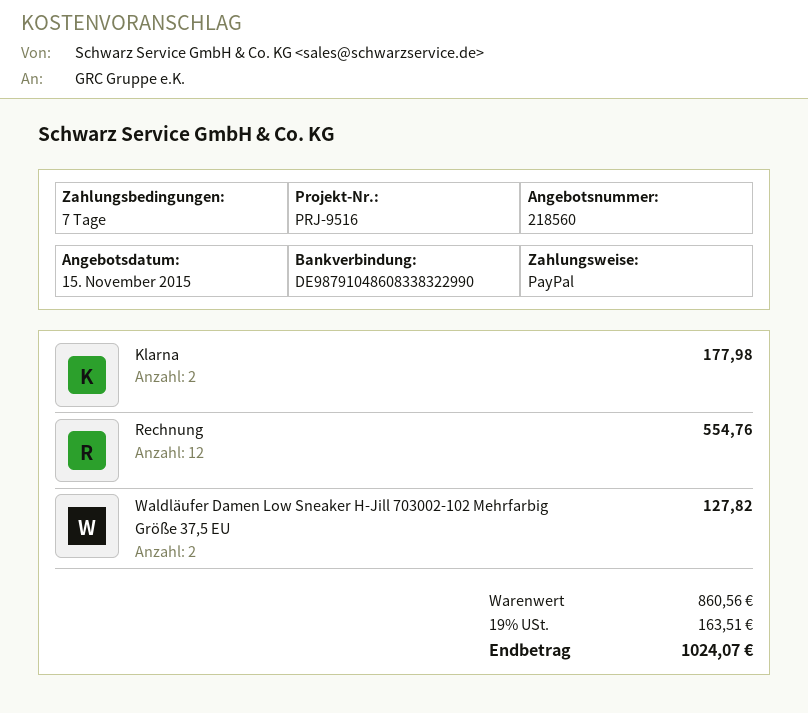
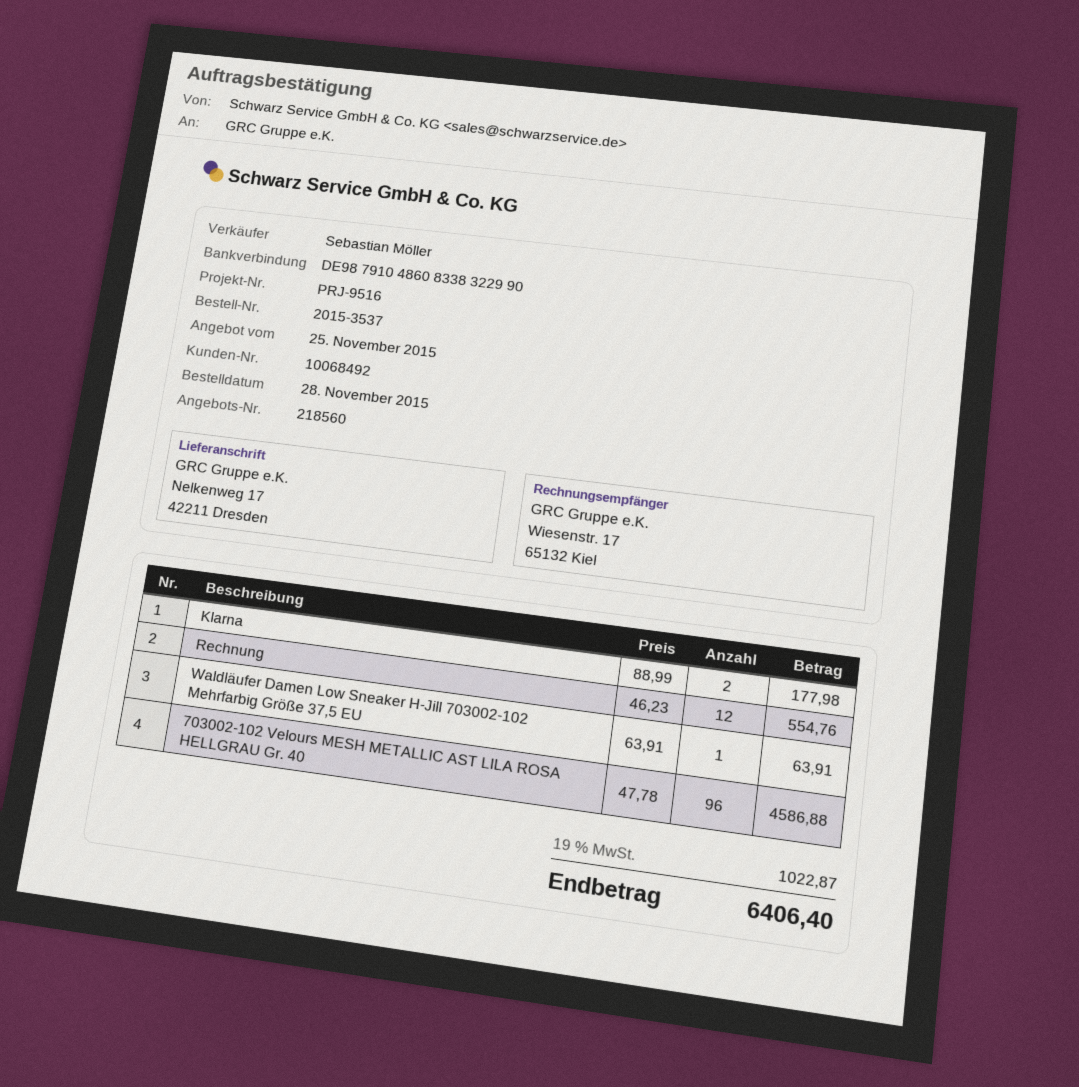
quote date: 2015-11-15 -> 2015-11-25
Waldläufer Damen Low Sneaker H-Jill 703002-102 Mehrfarbig Größe 37,5 EU: 2 for 127.82 -> 1 for 63.91
703002-102 Velours MESH METALLIC AST LILA ROSA HELLGRAU Gr. 40: none -> 96 for 4586.88
tax: 19% = 163.51 -> 19% = 1022.87
total: 1024.07 -> 6406.40

